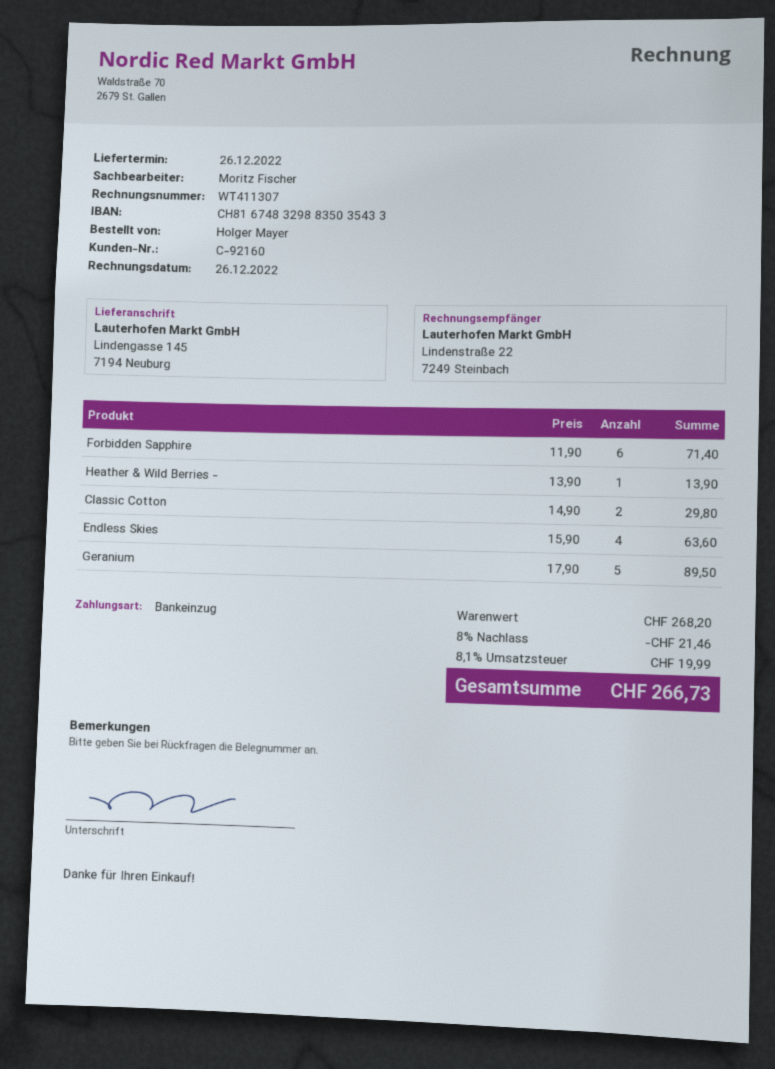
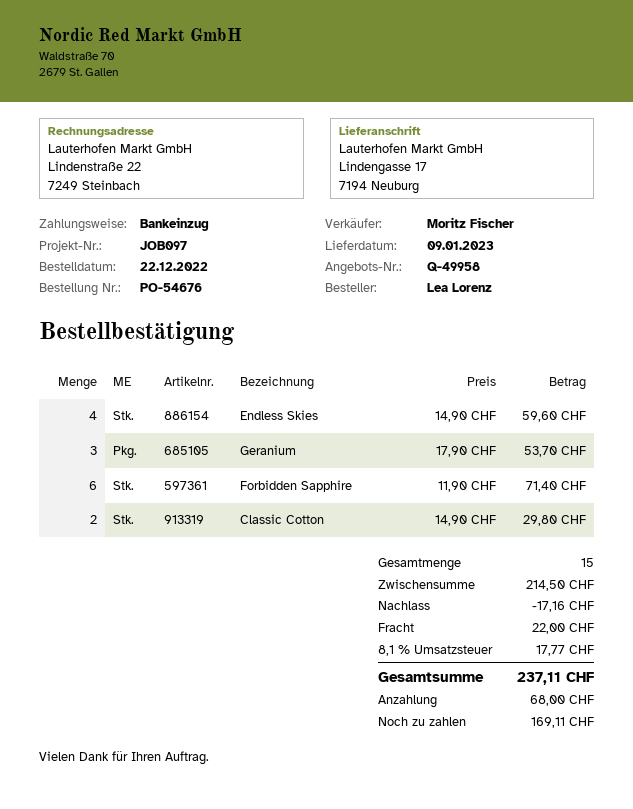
delivery date: 2022-12-26 -> 2023-01-09
ordered by: Holger Mayer -> Lea Lorenz
ship to: Lindengasse 145, 7194 Neuburg -> Lindengasse 17, 7194 Neuburg
Heather & Wild Berries -: 1 x 13.90 = 13.90 -> none
Endless Skies: 4 x 15.90 = 63.60 -> 4 x 14.90 = 59.60
Geranium: 5 x 17.90 = 89.50 -> 3 x 17.90 = 53.70
subtotal: 268.20 -> 214.50
discount: 21.46 -> 17.16
shipping: none -> 22.00
tax: 8.1% = 19.99 -> 8.1% = 17.77
total: 266.73 -> 237.11

